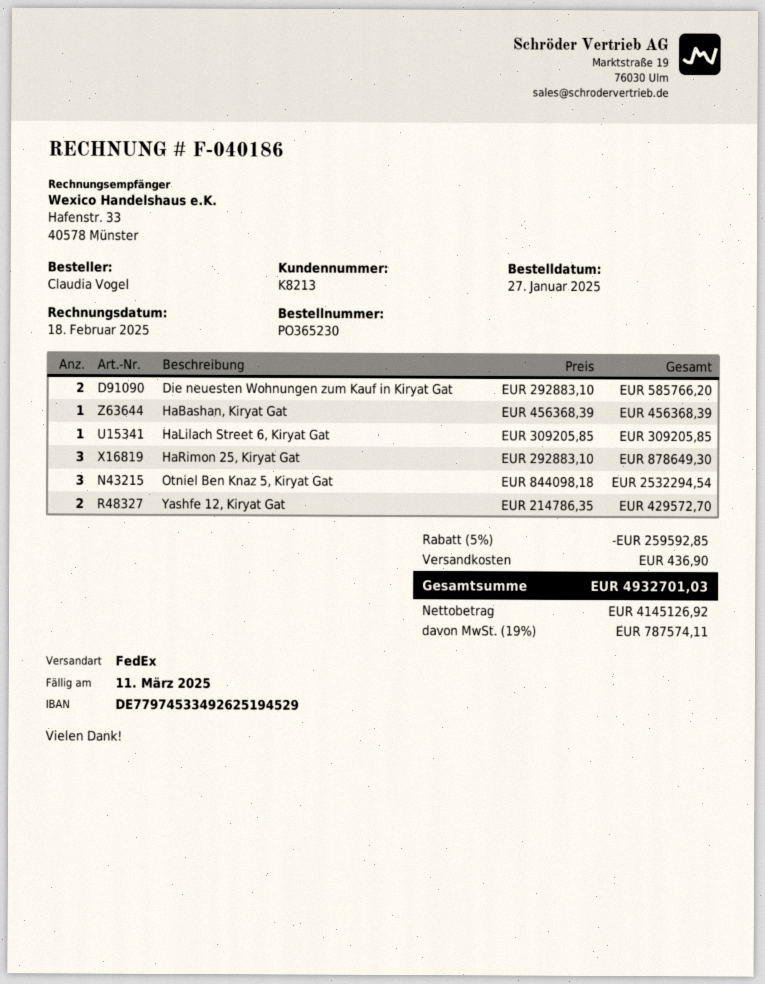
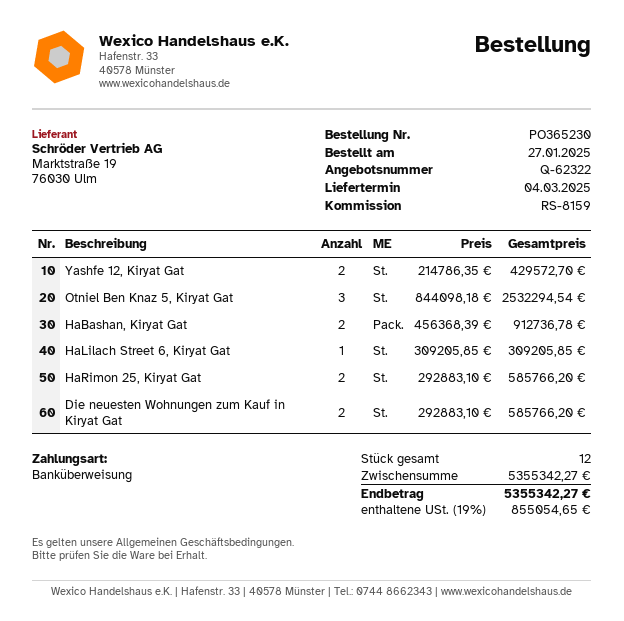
HaBashan, Kiryat Gat: 1 x 456368.39 = 456368.39 -> 2 x 456368.39 = 912736.78
HaRimon 25, Kiryat Gat: 3 x 292883.10 = 878649.30 -> 2 x 292883.10 = 585766.20
discount: 5% = 259592.85 -> none
shipping: 436.90 -> none
tax: 19% = 787574.11 -> 19% = 855054.65
total: 4932701.03 -> 5355342.27

